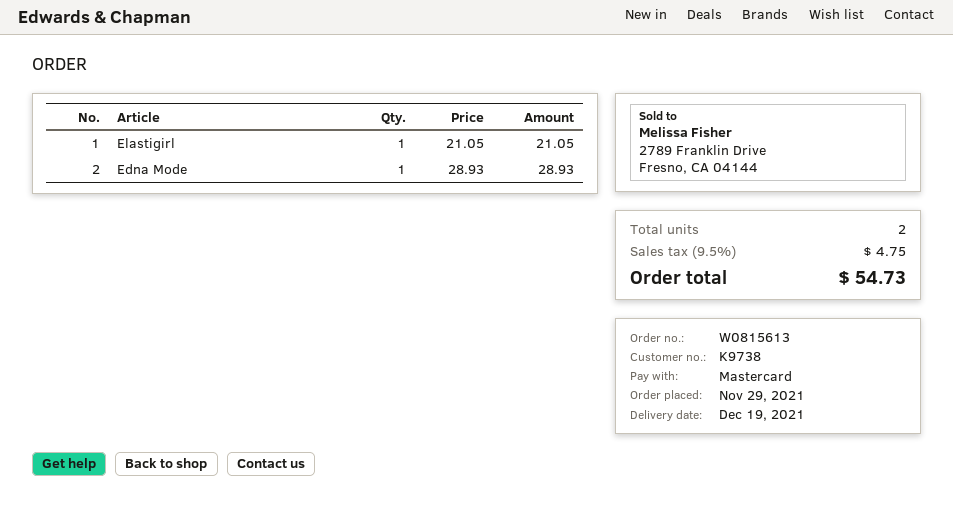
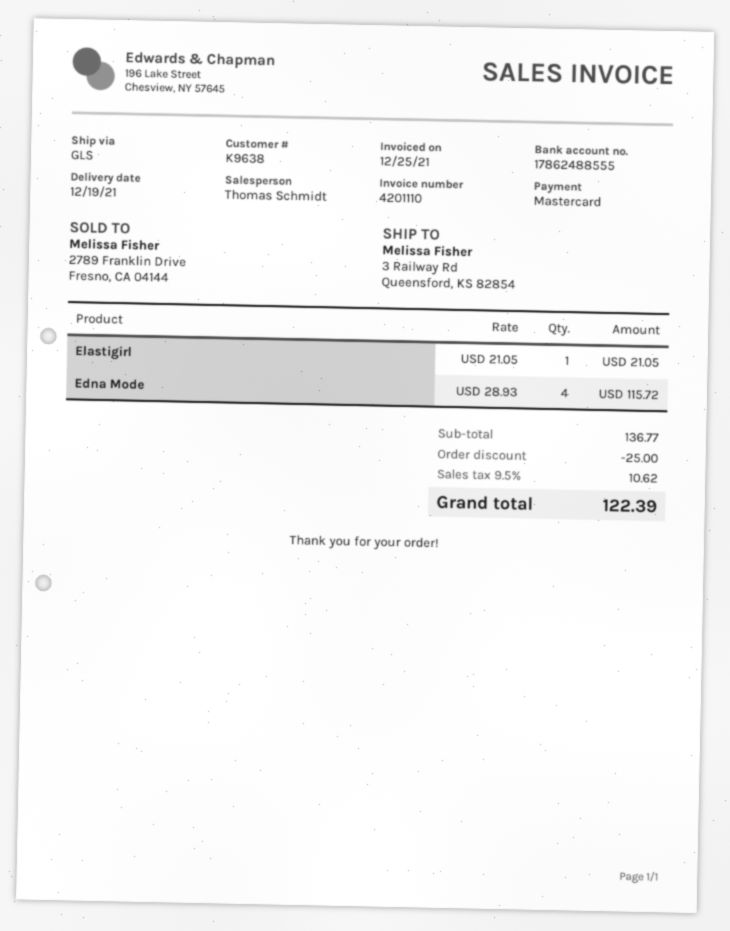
customer number: K9738 -> K9638
Edna Mode: 1 x 28.93 = 28.93 -> 4 x 28.93 = 115.72
discount: none -> 25.00
tax: 9.5% = 4.75 -> 9.5% = 10.62
total: 54.73 -> 122.39

